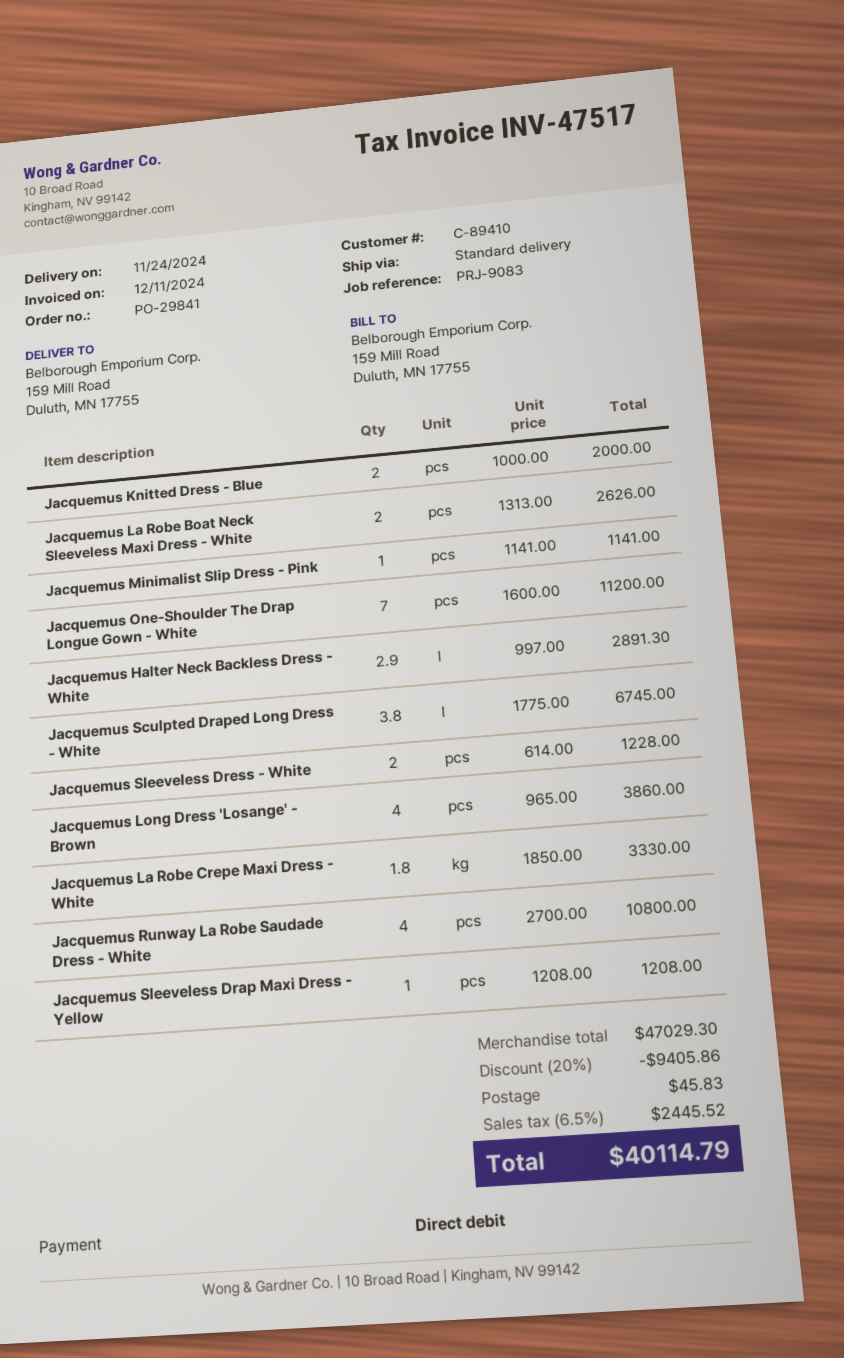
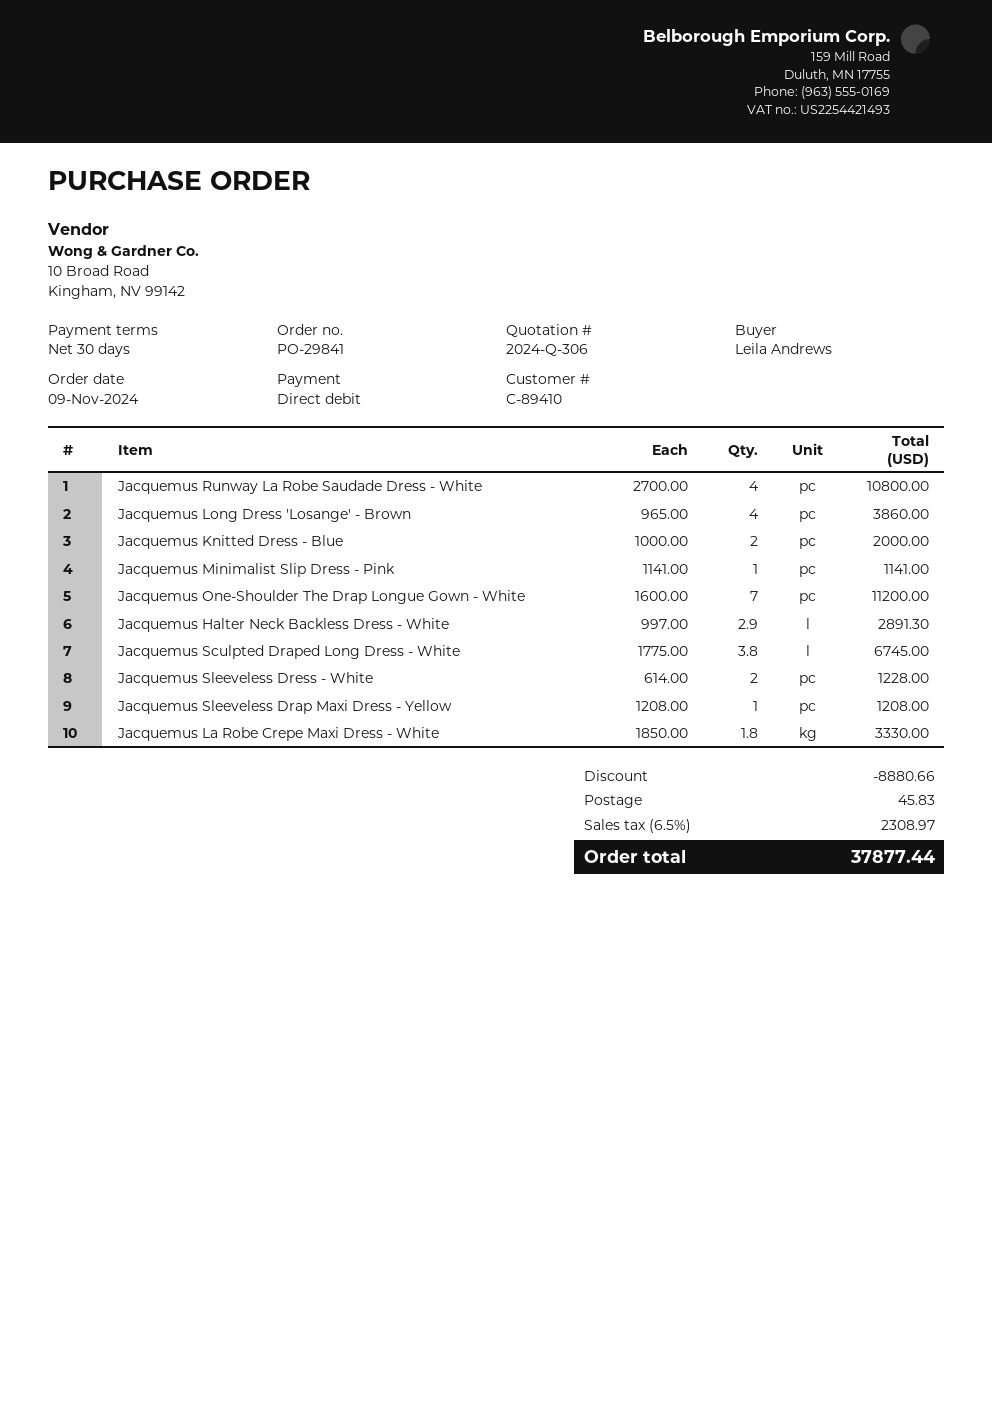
Jacquemus La Robe Boat Neck Sleeveless Maxi Dress - White: 2 x 1313.00 = 2626.00 -> none
discount: 9405.86 -> 8880.66
tax: 6.5% = 2445.52 -> 6.5% = 2308.97
total: 40114.79 -> 37877.44

